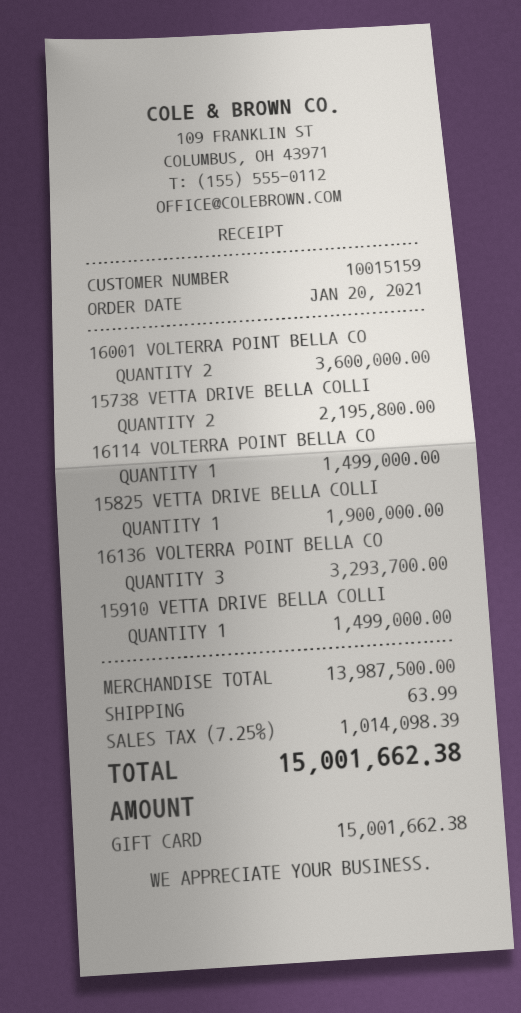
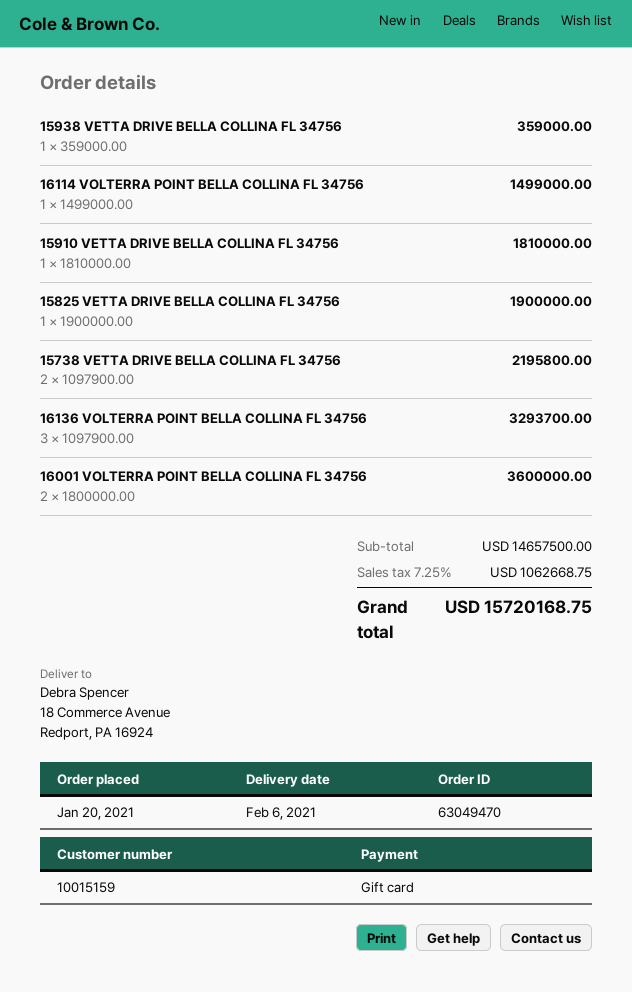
15910 VETTA DRIVE BELLA COLLI: 1 for 1499000.00 -> 1 for 1810000.00
15938 VETTA DRIVE BELLA COLLINA FL 34756: none -> 1 for 359000.00
subtotal: 13987500.00 -> 14657500.00
shipping: 63.99 -> none
tax: 7.25% = 1014098.39 -> 7.25% = 1062668.75
total: 15001662.38 -> 15720168.75

